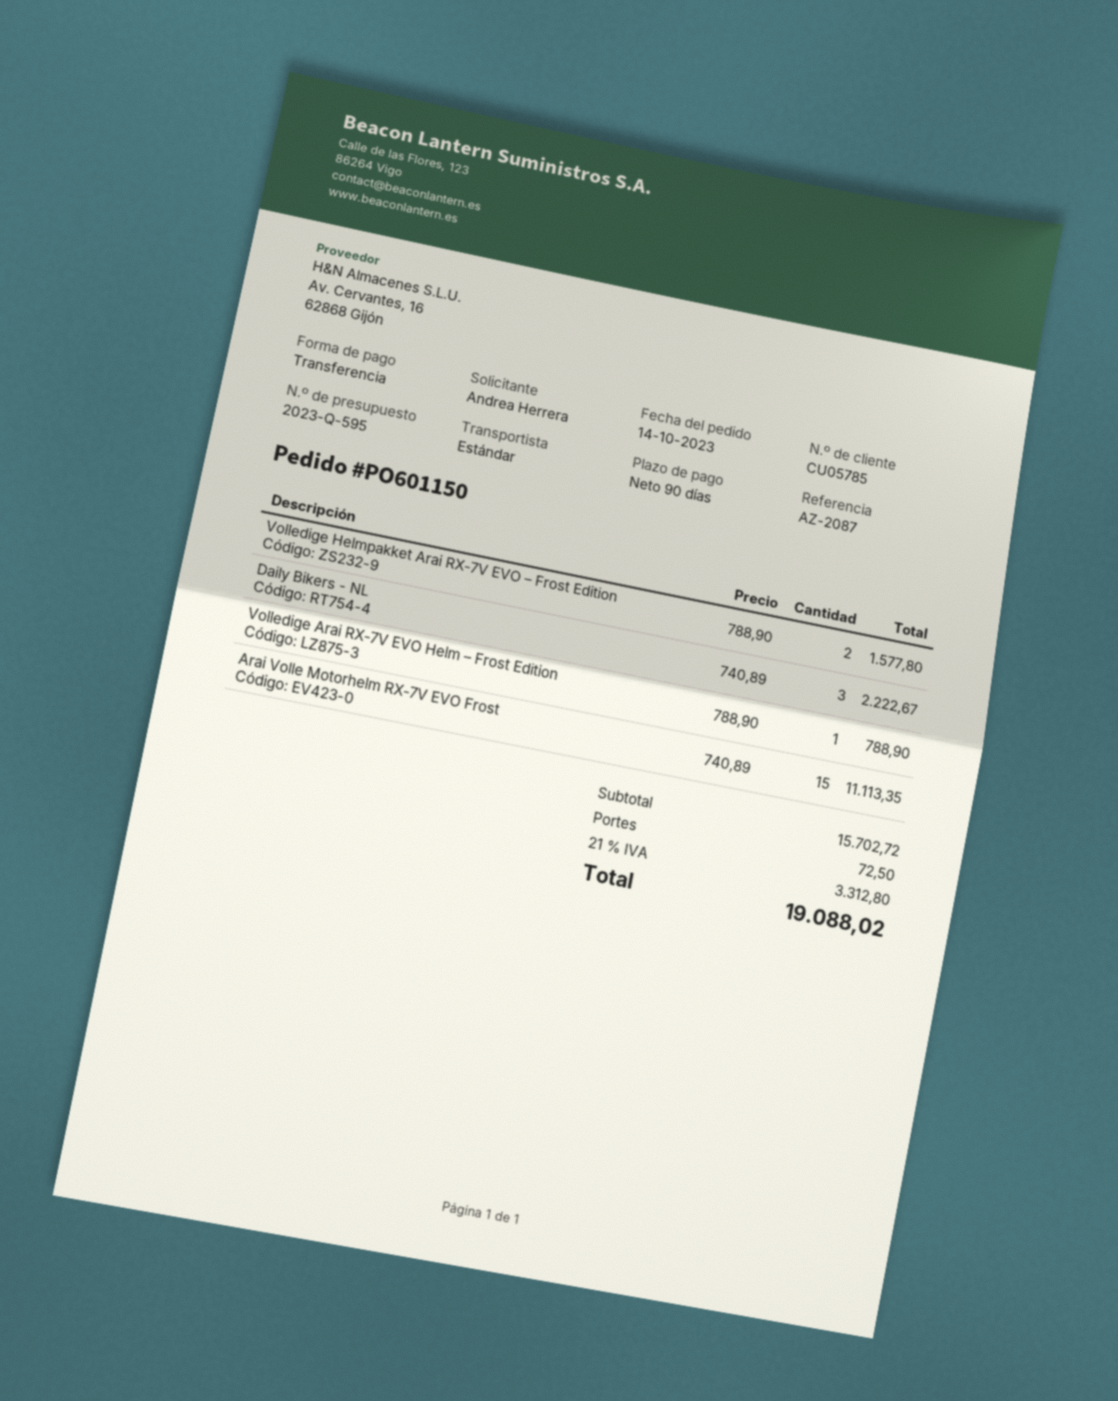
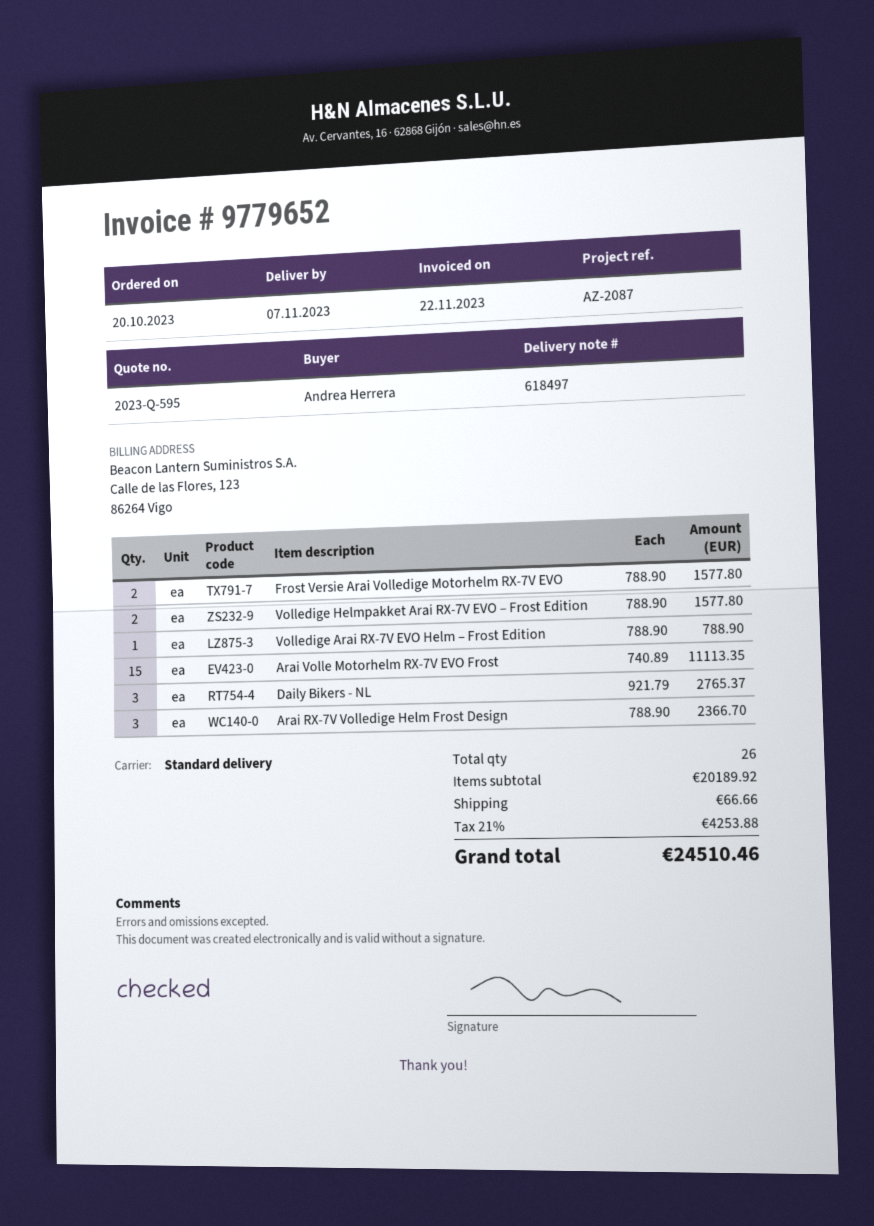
order date: 2023-10-14 -> 2023-10-20
Daily Bikers - NL: 3 x 740.89 = 2222.67 -> 3 x 921.79 = 2765.37
Frost Versie Arai Volledige Motorhelm RX‑7V EVO: none -> 2 x 788.90 = 1577.80
Arai RX‑7V Volledige Helm Frost Design: none -> 3 x 788.90 = 2366.70
subtotal: 15702.72 -> 20189.92
shipping: 72.50 -> 66.66
tax: 21% = 3312.80 -> 21% = 4253.88
total: 19088.02 -> 24510.46

